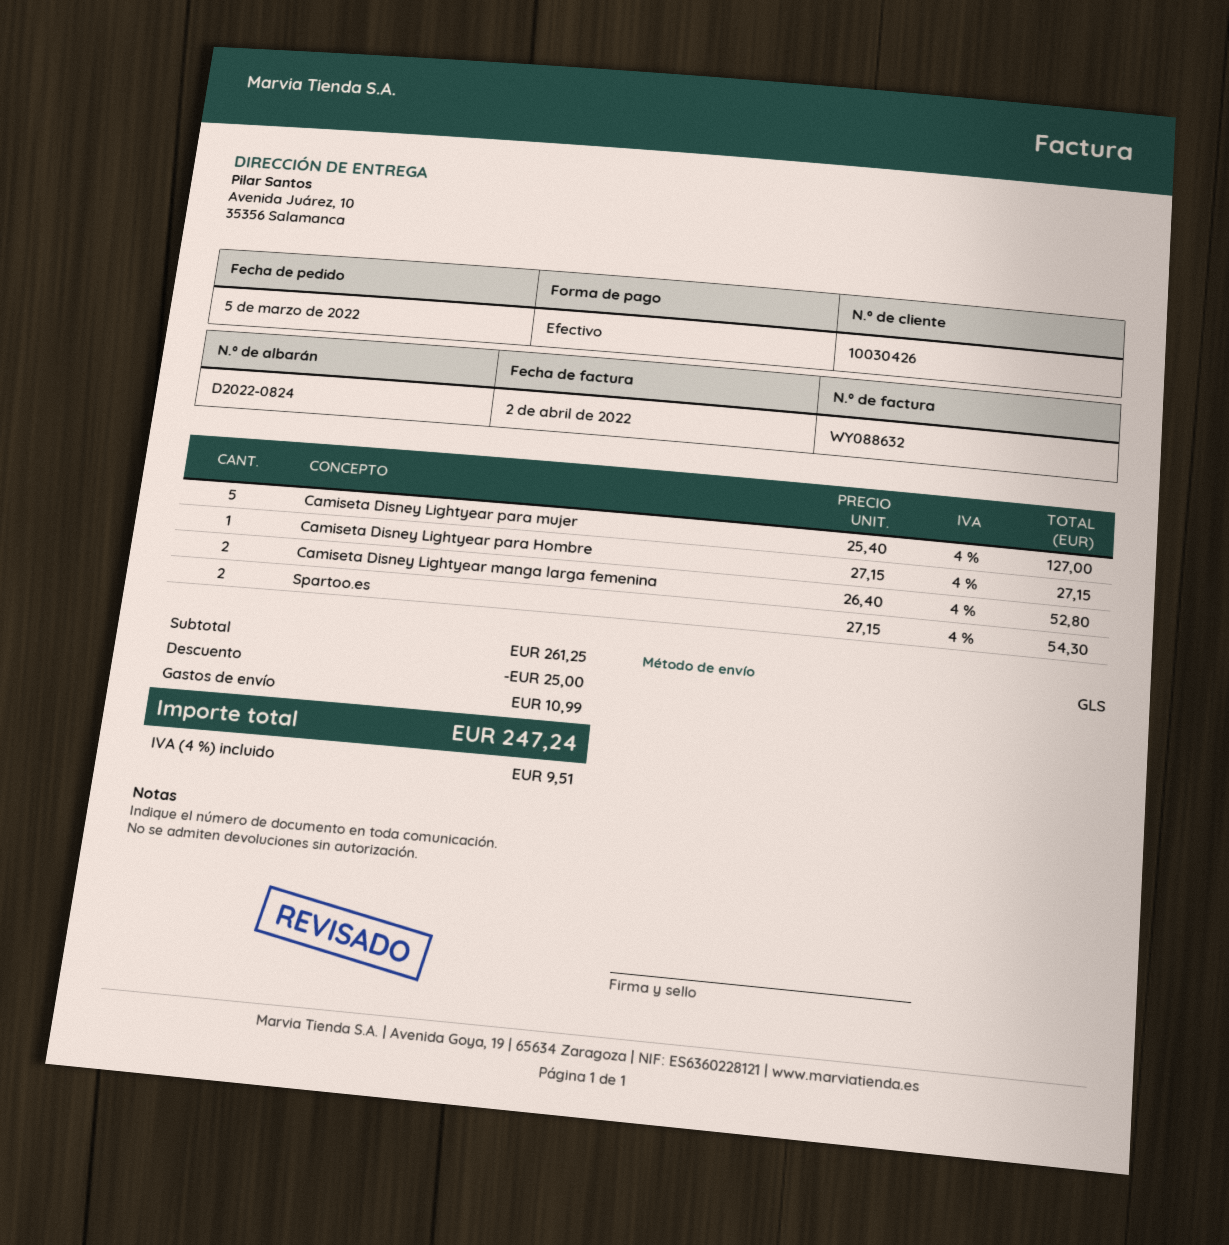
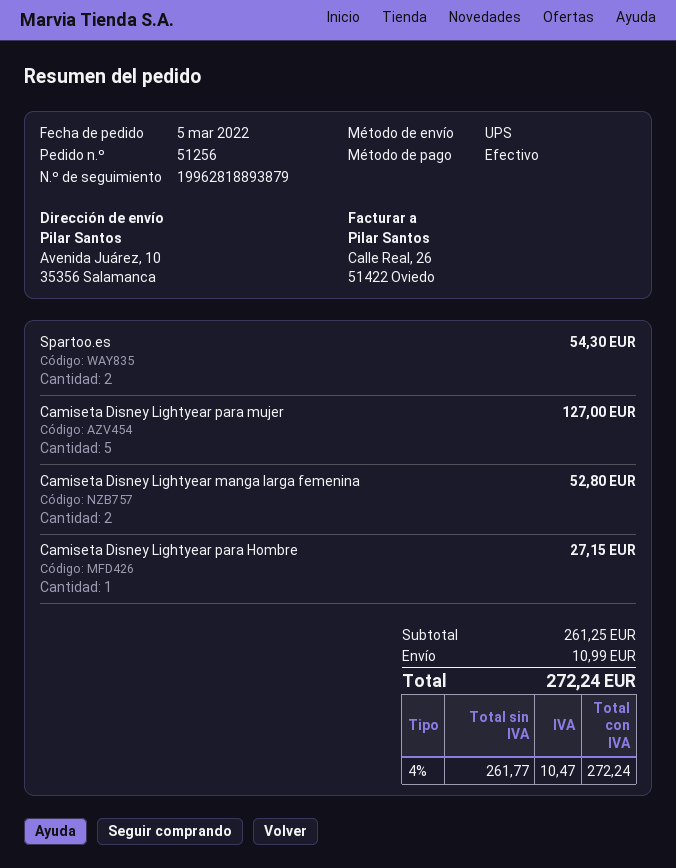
shipping method: GLS -> UPS
discount: 25.00 -> none
tax: 4% = 9.51 -> 4% = 10.47
total: 247.24 -> 272.24

